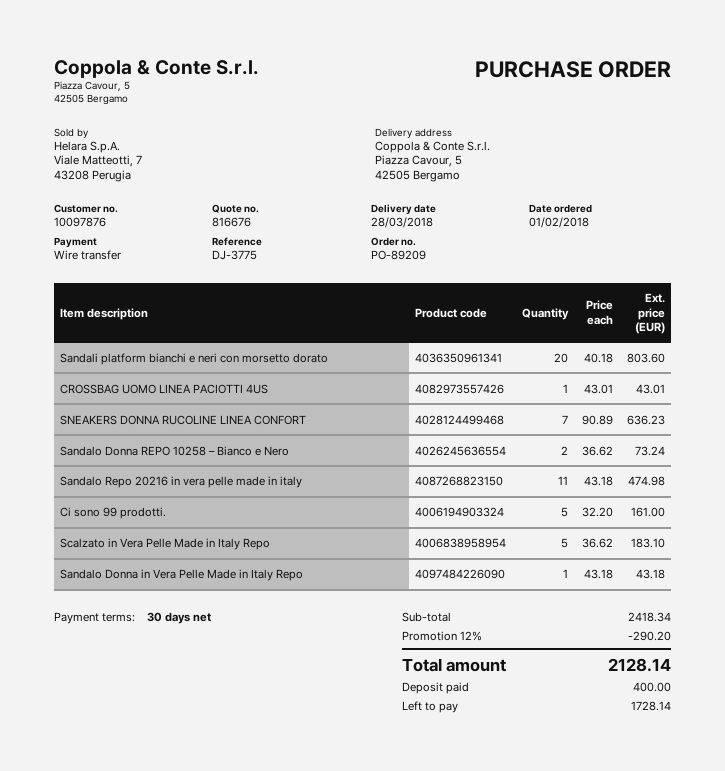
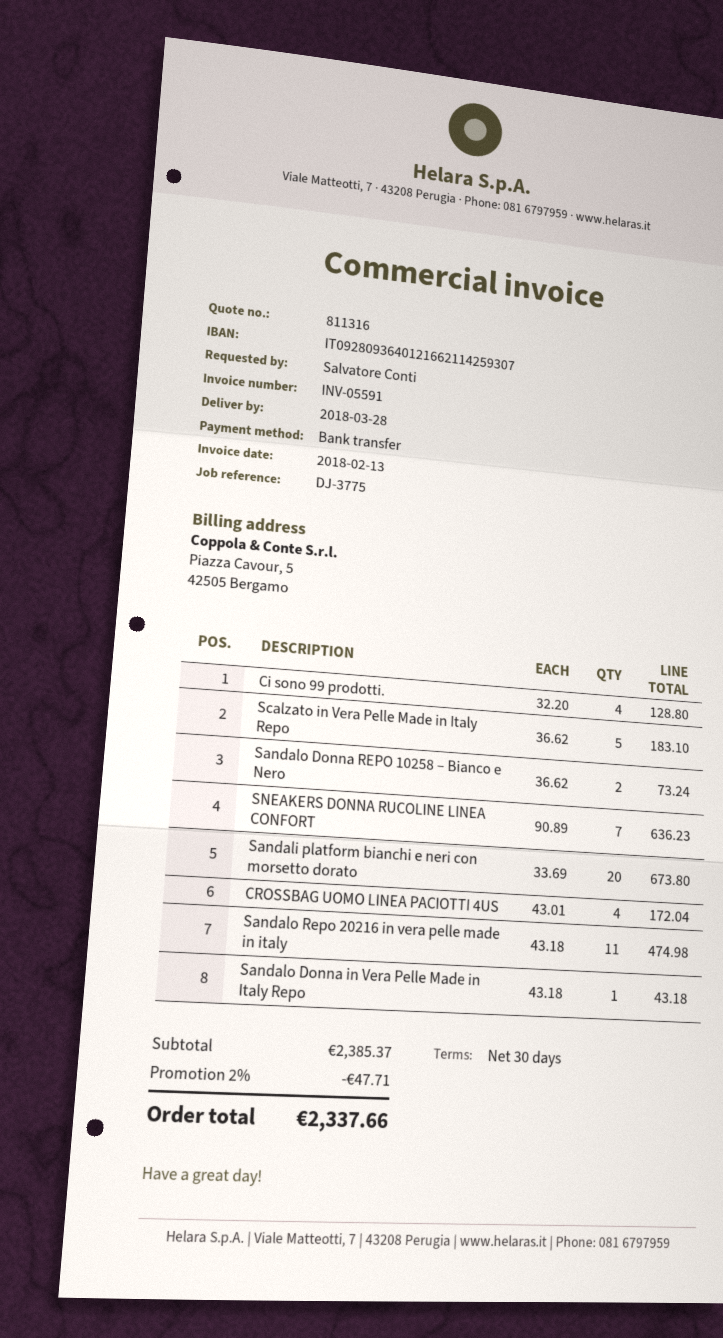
quote number: 816676 -> 811316
Sandali platform bianchi e neri con morsetto dorato: 20 x 40.18 = 803.60 -> 20 x 33.69 = 673.80
CROSSBAG UOMO LINEA PACIOTTI 4US: 1 x 43.01 = 43.01 -> 4 x 43.01 = 172.04
Ci sono 99 prodotti.: 5 x 32.20 = 161.00 -> 4 x 32.20 = 128.80
subtotal: 2418.34 -> 2385.37
discount: 12% = 290.20 -> 2% = 47.71
total: 2128.14 -> 2337.66

